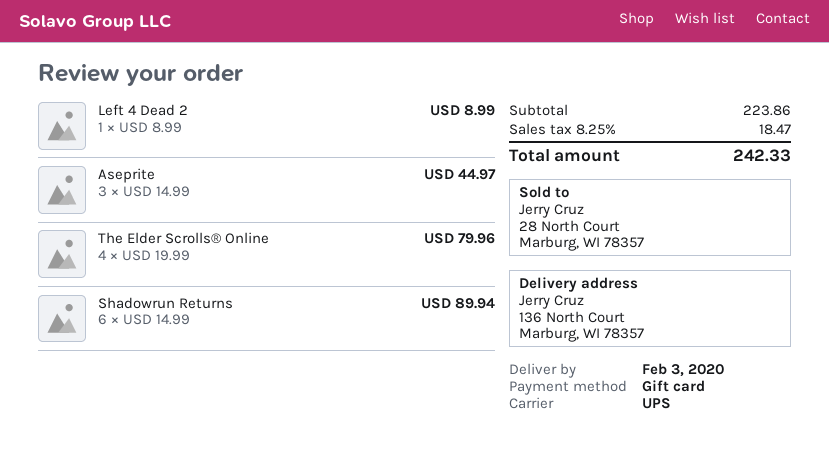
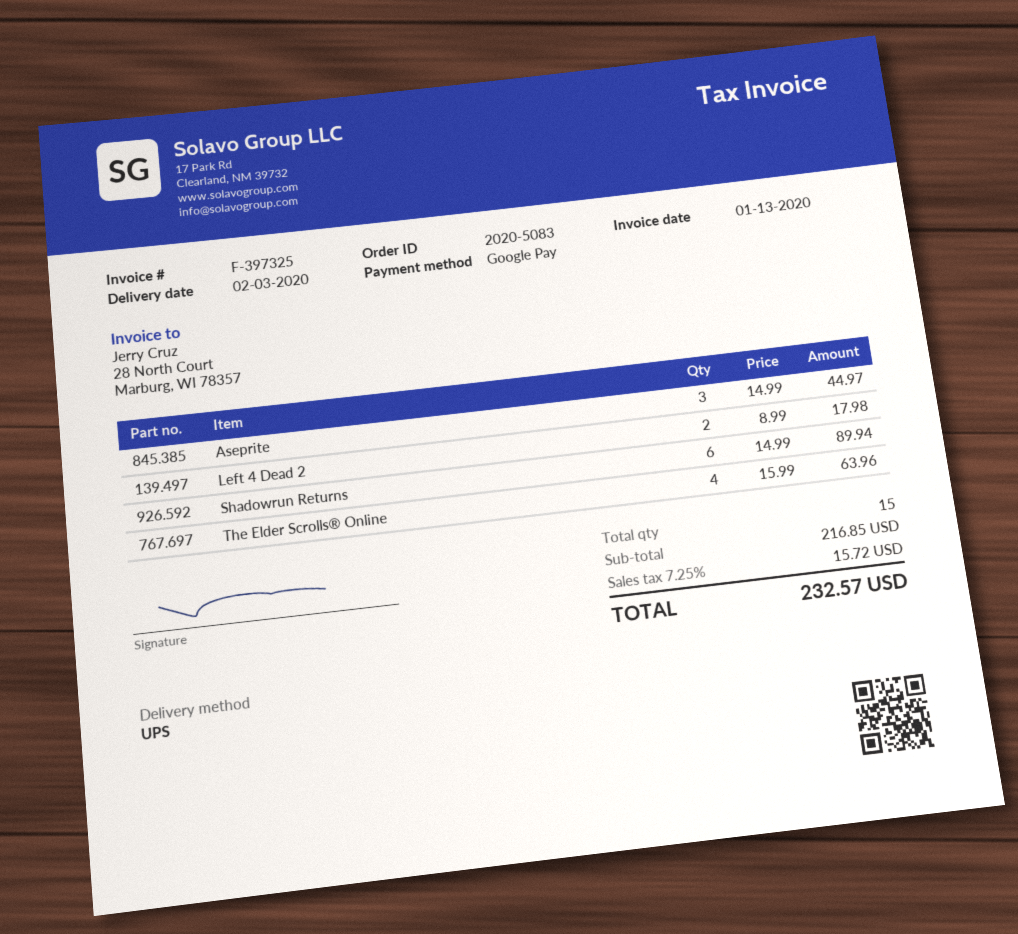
payment method: gift card -> Google Pay
Left 4 Dead 2: 1 x 8.99 = 8.99 -> 2 x 8.99 = 17.98
The Elder Scrolls® Online: 4 x 19.99 = 79.96 -> 4 x 15.99 = 63.96
subtotal: 223.86 -> 216.85
tax: 8.25% = 18.47 -> 7.25% = 15.72
total: 242.33 -> 232.57

